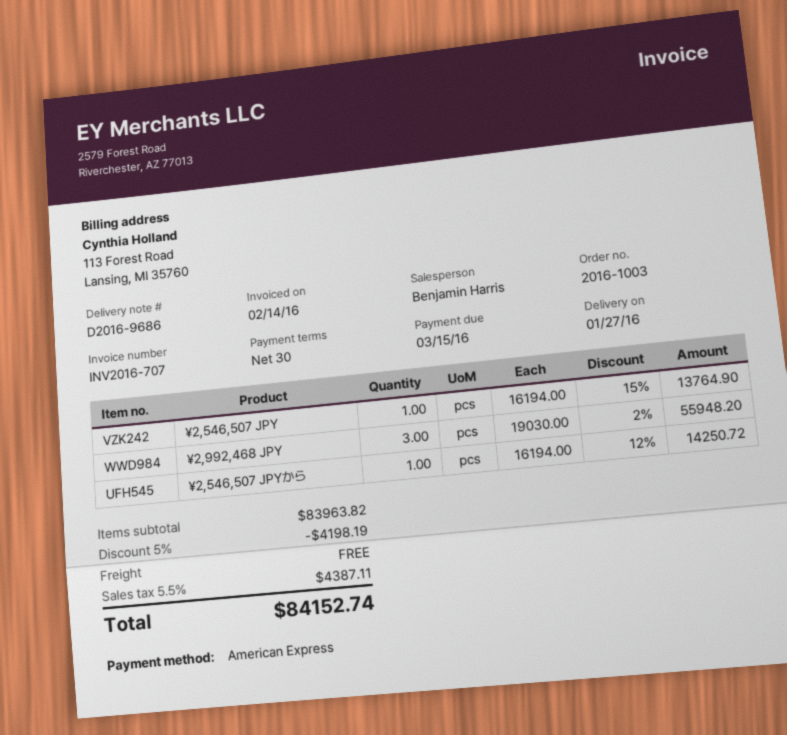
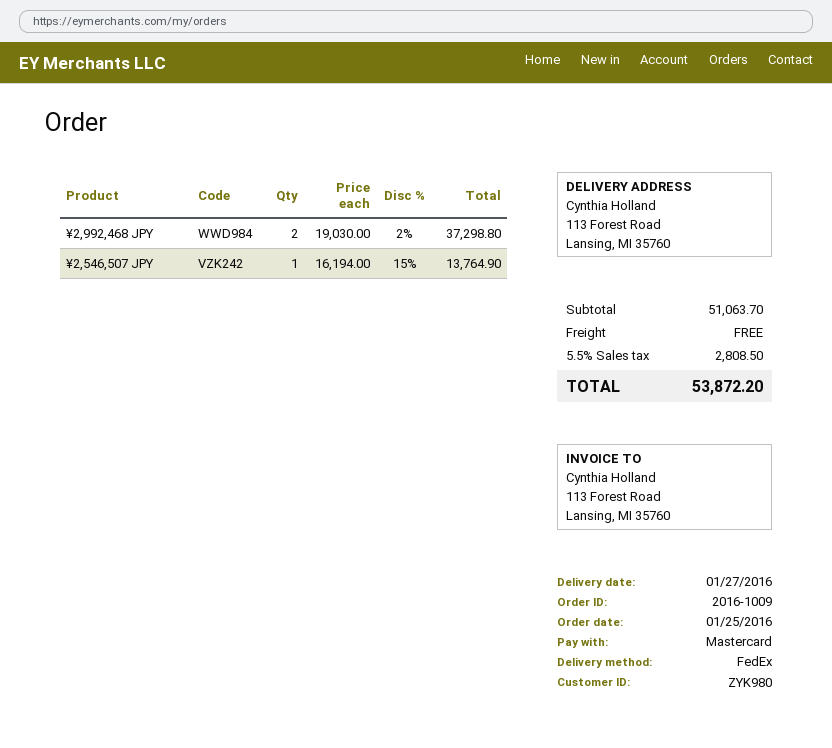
order number: 2016-1003 -> 2016-1009
payment method: American Express -> Mastercard
¥2,992,468 JPY: 3 x 19030.00 - 2% = 55948.20 -> 2 x 19030.00 - 2% = 37298.80
¥2,546,507 JPYから: 1 x 16194.00 - 12% = 14250.72 -> none
subtotal: 83963.82 -> 51063.70
discount: 5% = 4198.19 -> none
tax: 5.5% = 4387.11 -> 5.5% = 2808.50
total: 84152.74 -> 53872.20

